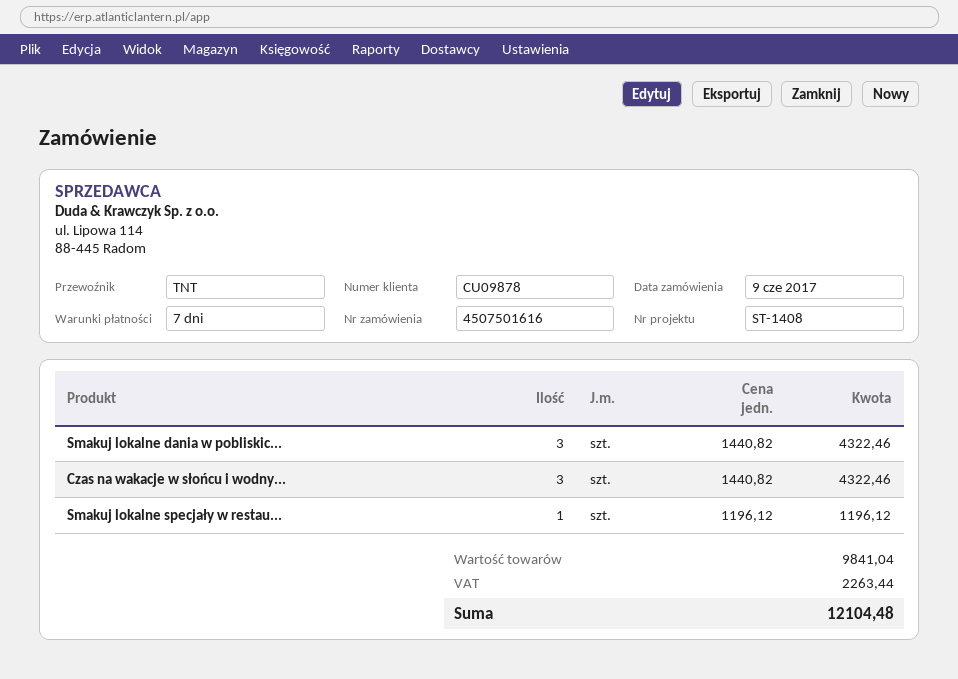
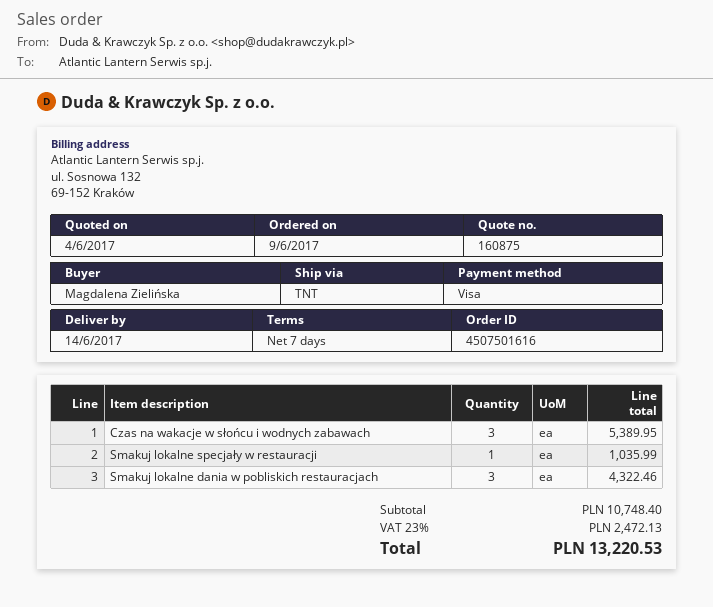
Czas na wakacje w słońcu i wodny...: 3 for 4322.46 -> 3 for 5389.95
Smakuj lokalne specjały w restau...: 1 for 1196.12 -> 1 for 1035.99
subtotal: 9841.04 -> 10748.40
tax: 2263.44 -> 2472.13
total: 12104.48 -> 13220.53

